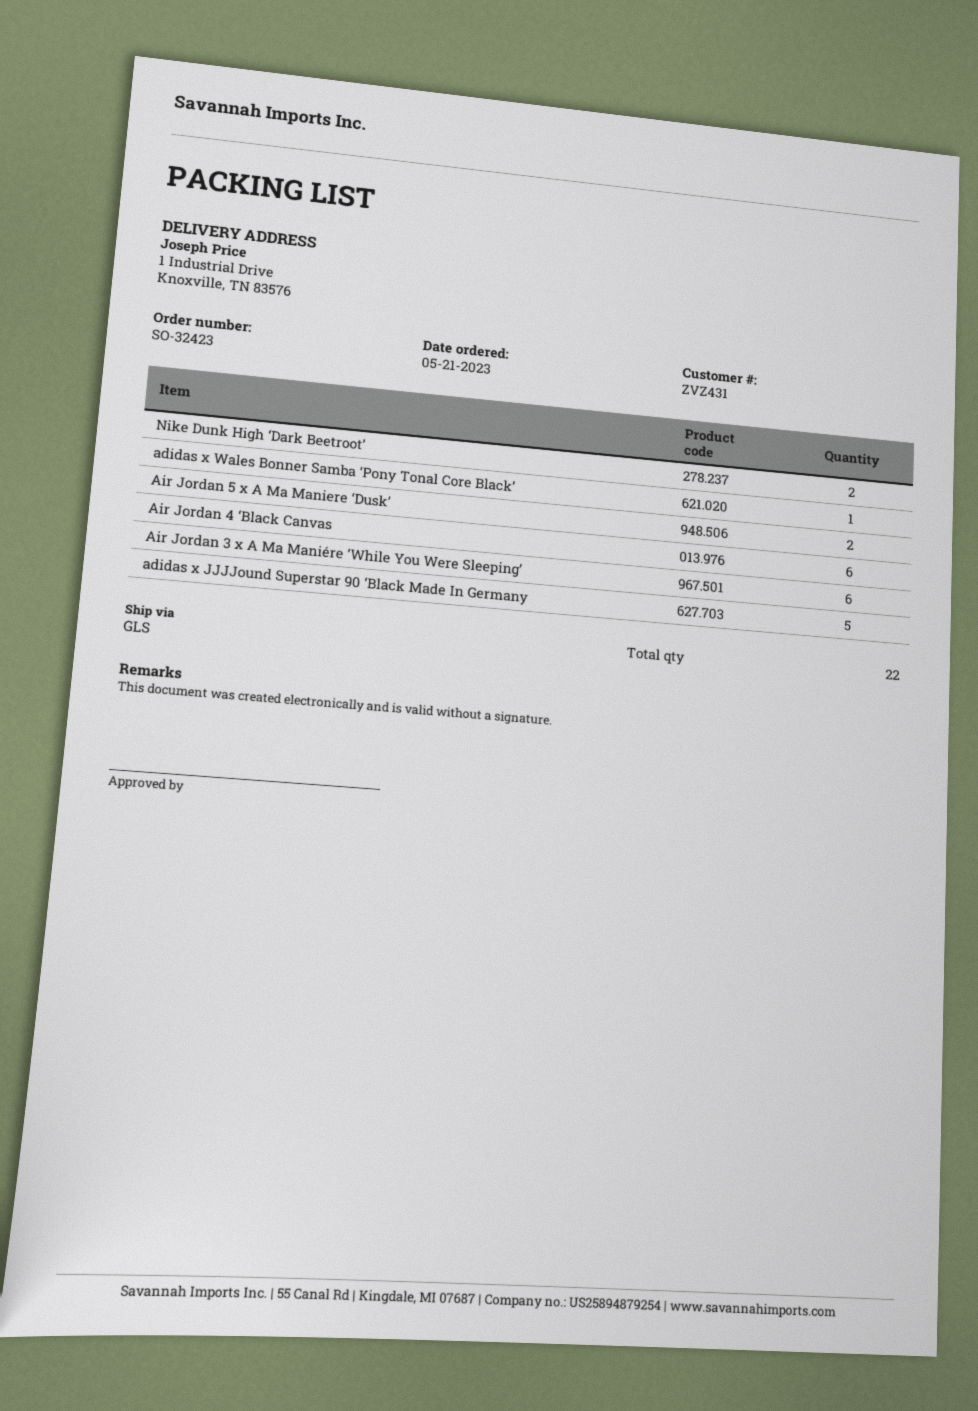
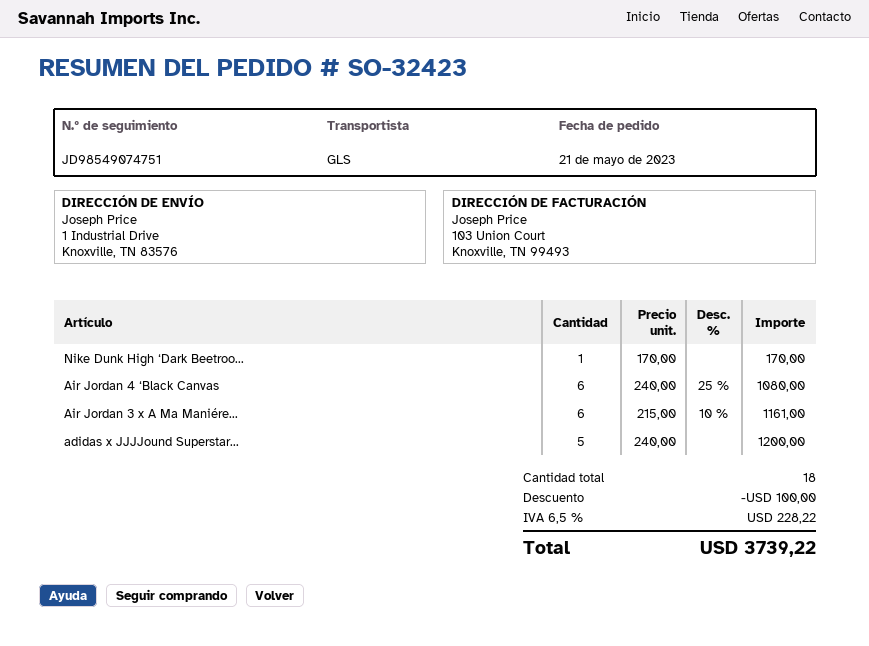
Nike Dunk High ‘Dark Beetroot’: 2 -> 1
adidas x Wales Bonner Samba ‘Pony Tonal Core Black’: 1 -> none
Air Jordan 5 x A Ma Maniere ‘Dusk’: 2 -> none
total quantity: 22 -> 18

